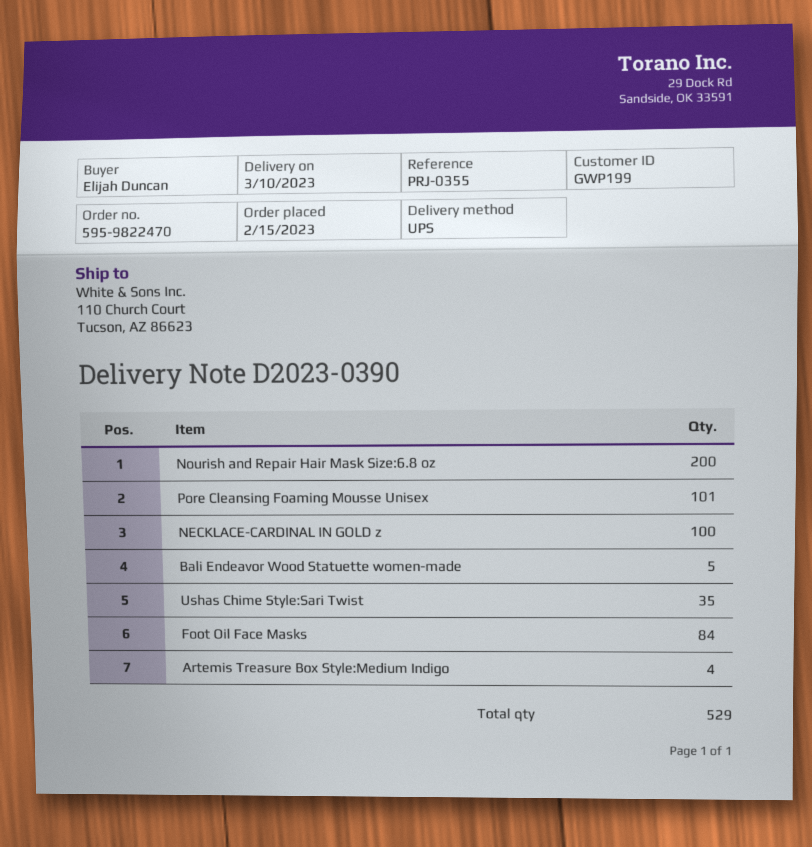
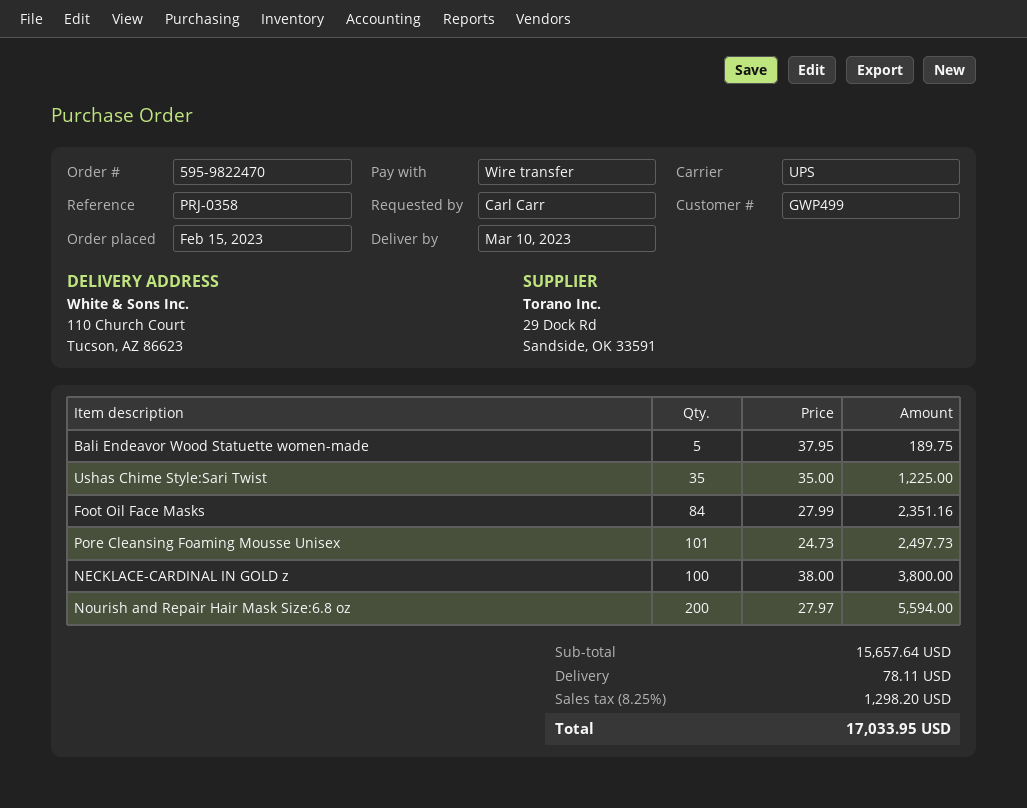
customer number: GWP199 -> GWP499
reference: PRJ-0355 -> PRJ-0358
ordered by: Elijah Duncan -> Carl Carr
Artemis Treasure Box Style:Medium Indigo: 4 -> none

